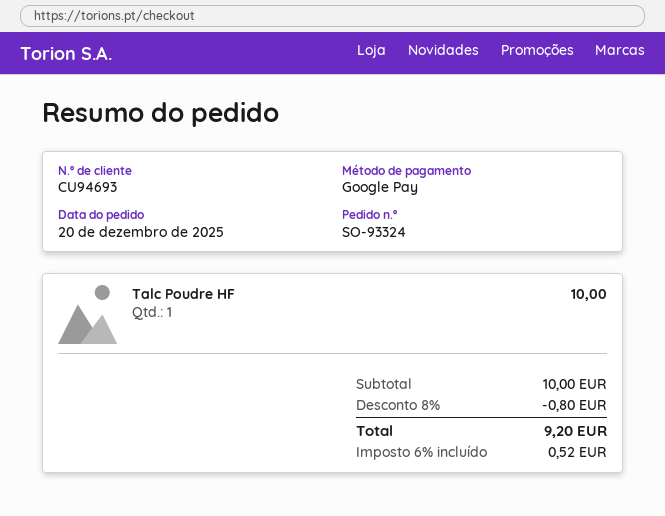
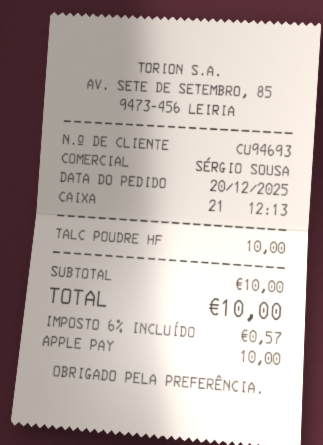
payment method: Google Pay -> Apple Pay
discount: 8% = 0.80 -> none
tax: 6% = 0.52 -> 6% = 0.57
total: 9.20 -> 10.00

